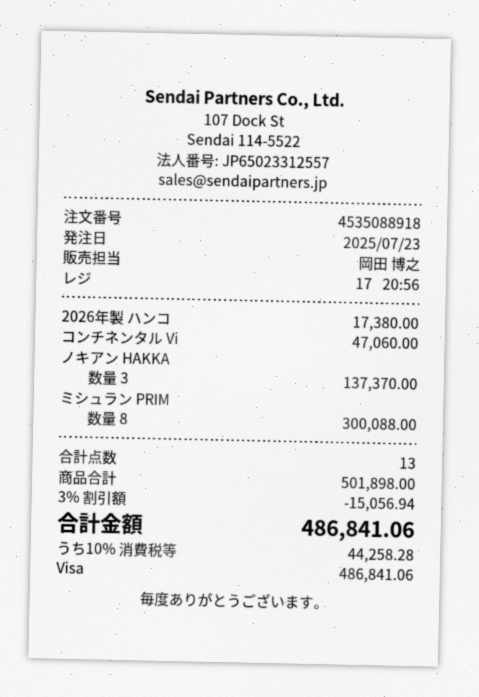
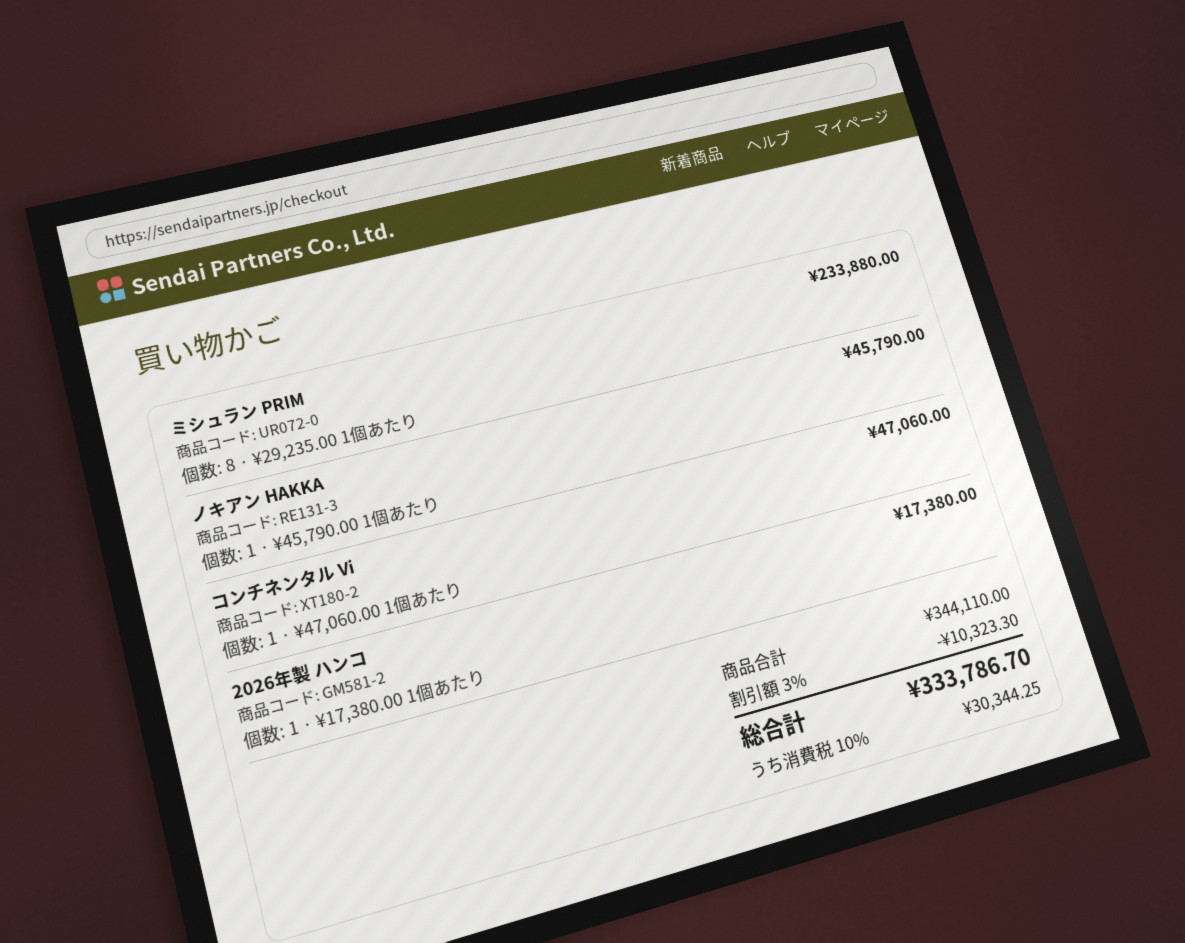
ノキアン HAKKA: 3 for 137370.00 -> 1 for 45790.00
ミシュラン PRIM: 8 for 300088.00 -> 8 for 233880.00
subtotal: 501898.00 -> 344110.00
discount: 3% = 15056.94 -> 3% = 10323.30
tax: 10% = 44258.28 -> 10% = 30344.25
total: 486841.06 -> 333786.70

